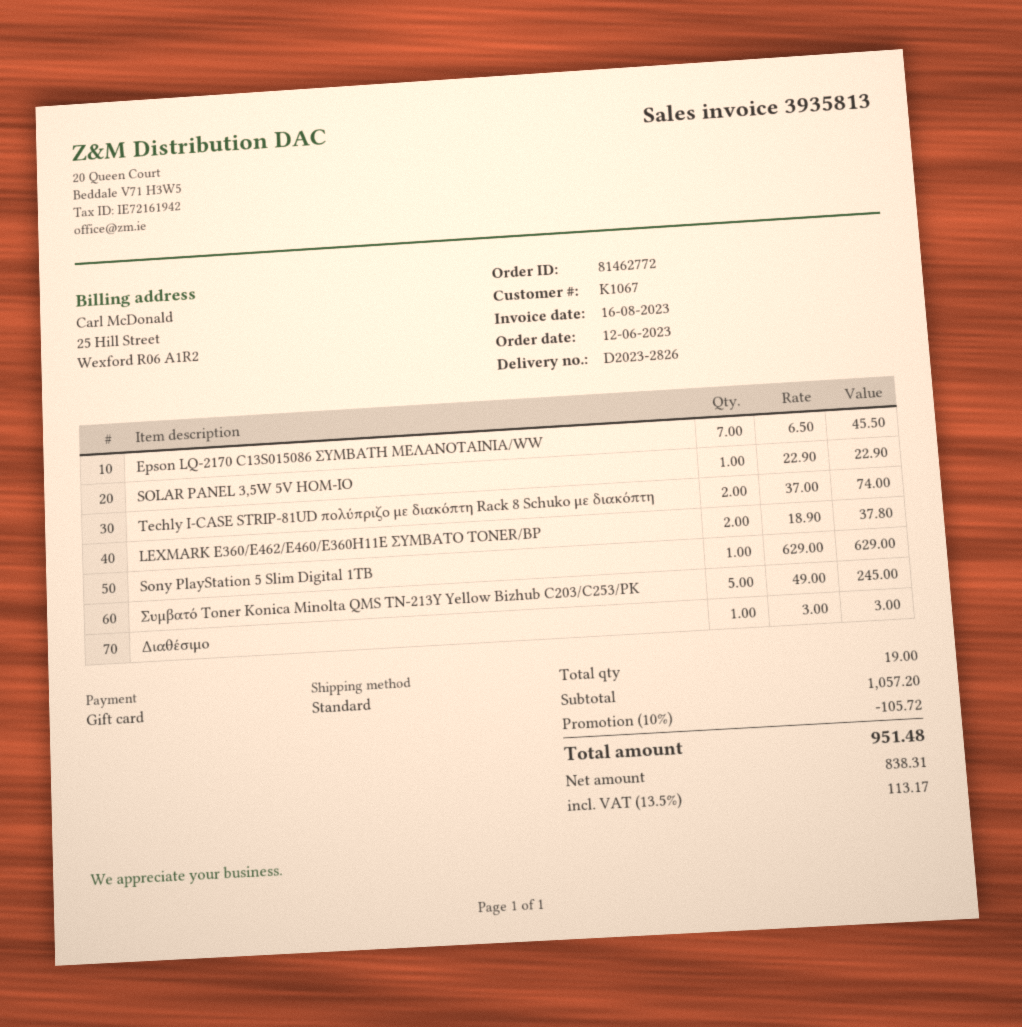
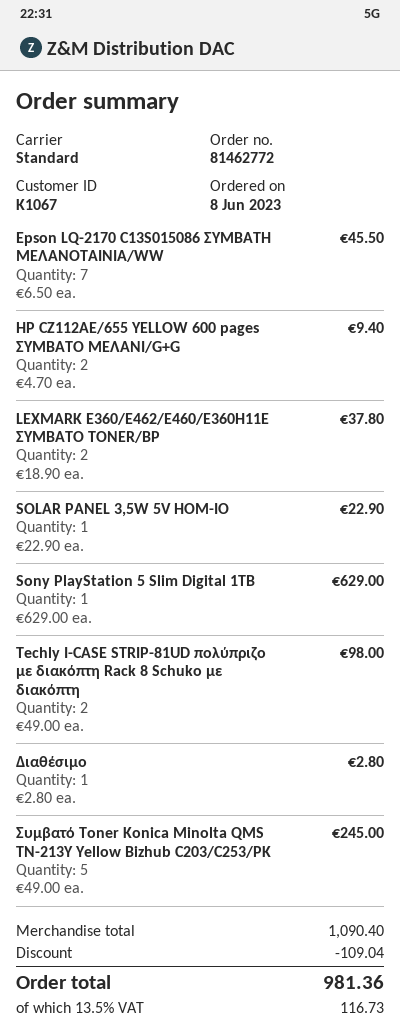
order date: 2023-06-12 -> 2023-06-08
Techly I-CASE STRIP-81UD πολύπριζο με διακόπτη Rack 8 Schuko με διακόπτη: 2 x 37.00 = 74.00 -> 2 x 49.00 = 98.00
Διαθέσιμο: 1 x 3.00 = 3.00 -> 1 x 2.80 = 2.80
HP CZ112AE/655 YELLOW 600 pages ΣΥΜΒΑΤΟ ΜΕΛΑΝΙ/G+G: none -> 2 x 4.70 = 9.40
subtotal: 1057.20 -> 1090.40
discount: 105.72 -> 109.04
tax: 13.5% = 113.17 -> 13.5% = 116.73
total: 951.48 -> 981.36

